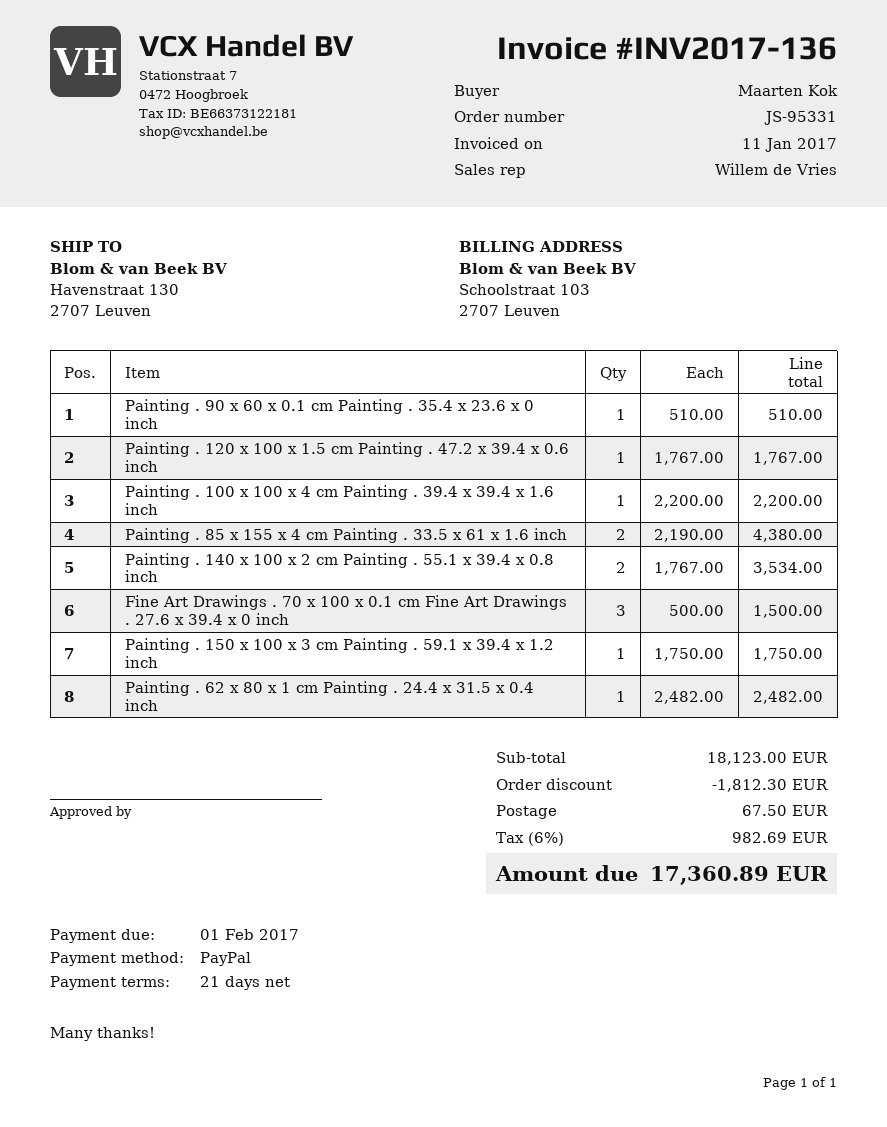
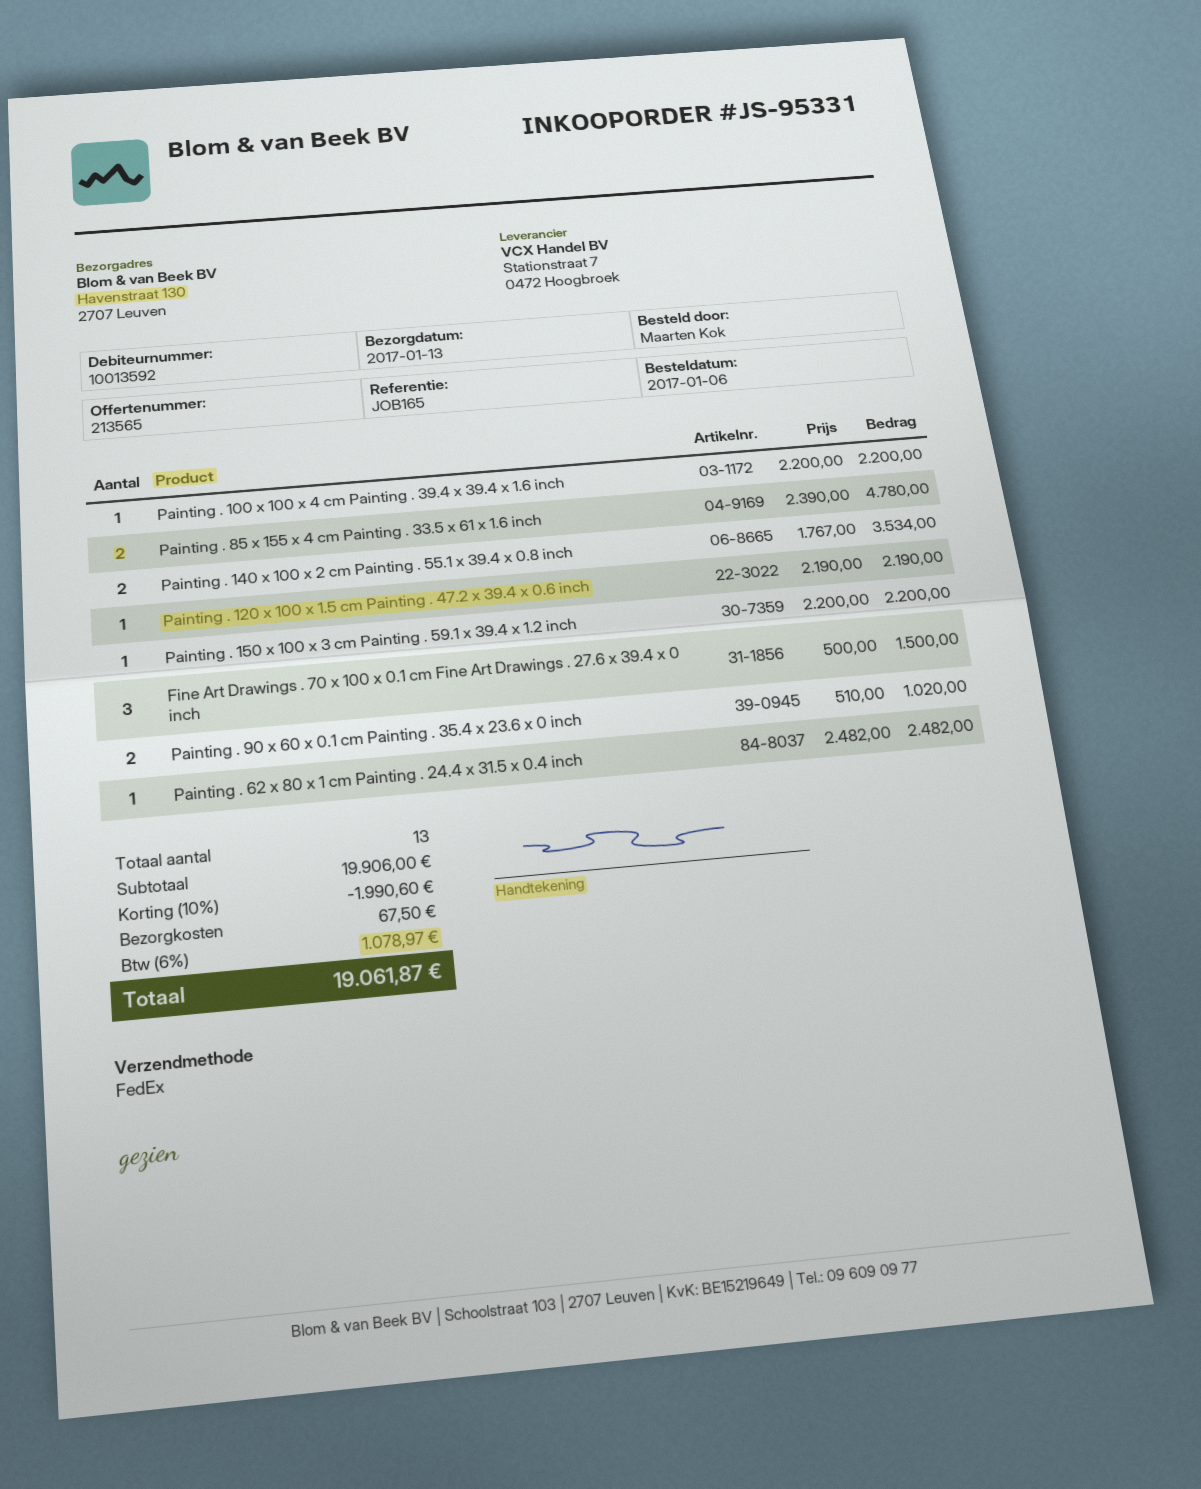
Painting . 90 x 60 x 0.1 cm Painting . 35.4 x 23.6 x 0 inch: 1 x 510.00 = 510.00 -> 2 x 510.00 = 1020.00
Painting . 120 x 100 x 1.5 cm Painting . 47.2 x 39.4 x 0.6 inch: 1 x 1767.00 = 1767.00 -> 1 x 2190.00 = 2190.00
Painting . 85 x 155 x 4 cm Painting . 33.5 x 61 x 1.6 inch: 2 x 2190.00 = 4380.00 -> 2 x 2390.00 = 4780.00
Painting . 150 x 100 x 3 cm Painting . 59.1 x 39.4 x 1.2 inch: 1 x 1750.00 = 1750.00 -> 1 x 2200.00 = 2200.00
subtotal: 18123.00 -> 19906.00
discount: 1812.30 -> 1990.60
tax: 6% = 982.69 -> 6% = 1078.97
total: 17360.89 -> 19061.87

